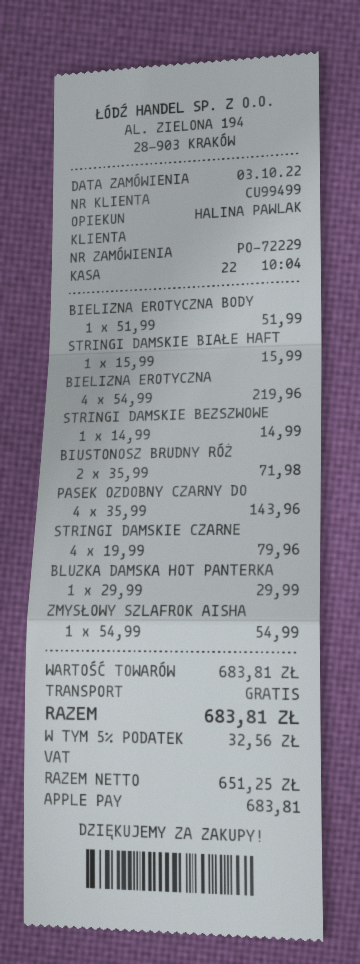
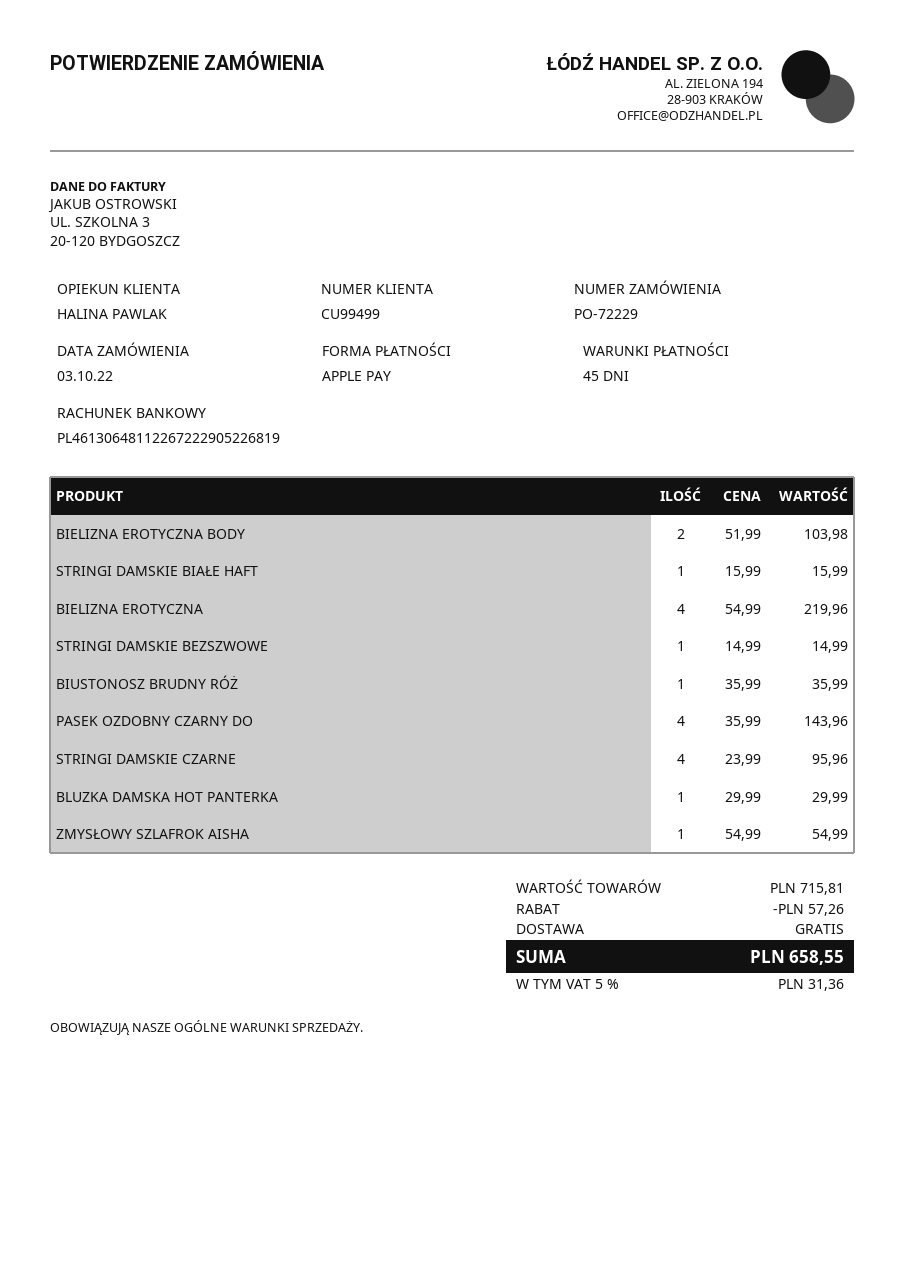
BIELIZNA EROTYCZNA BODY: 1 x 51.99 = 51.99 -> 2 x 51.99 = 103.98
BIUSTONOSZ BRUDNY RÓŻ: 2 x 35.99 = 71.98 -> 1 x 35.99 = 35.99
STRINGI DAMSKIE CZARNE: 4 x 19.99 = 79.96 -> 4 x 23.99 = 95.96
subtotal: 683.81 -> 715.81
discount: none -> 57.26
tax: 5% = 32.56 -> 5% = 31.36
total: 683.81 -> 658.55

